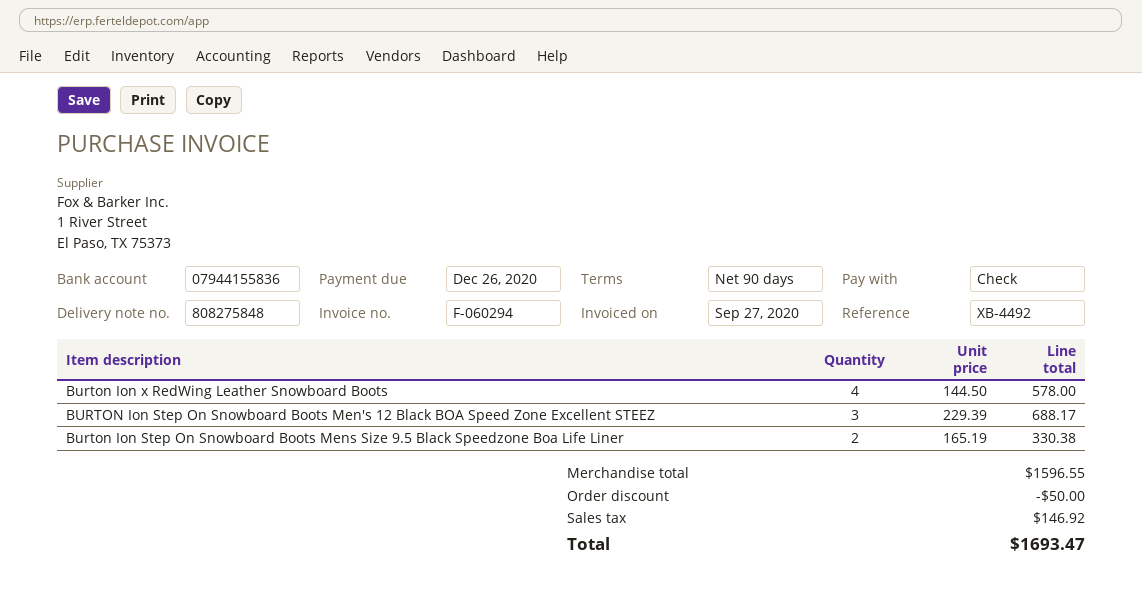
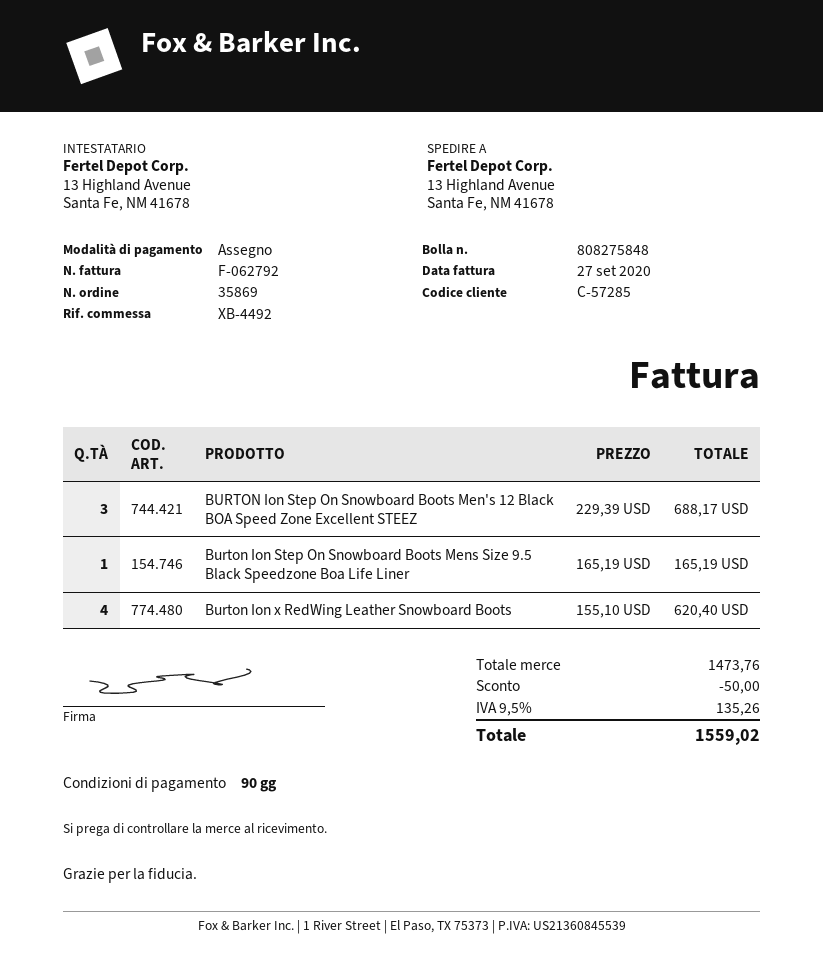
invoice number: F-060294 -> F-062792
Burton Ion x RedWing Leather Snowboard Boots: 4 x 144.50 = 578.00 -> 4 x 155.10 = 620.40
Burton Ion Step On Snowboard Boots Mens Size 9.5 Black Speedzone Boa Life Liner: 2 x 165.19 = 330.38 -> 1 x 165.19 = 165.19
subtotal: 1596.55 -> 1473.76
tax: 146.92 -> 135.26
total: 1693.47 -> 1559.02

